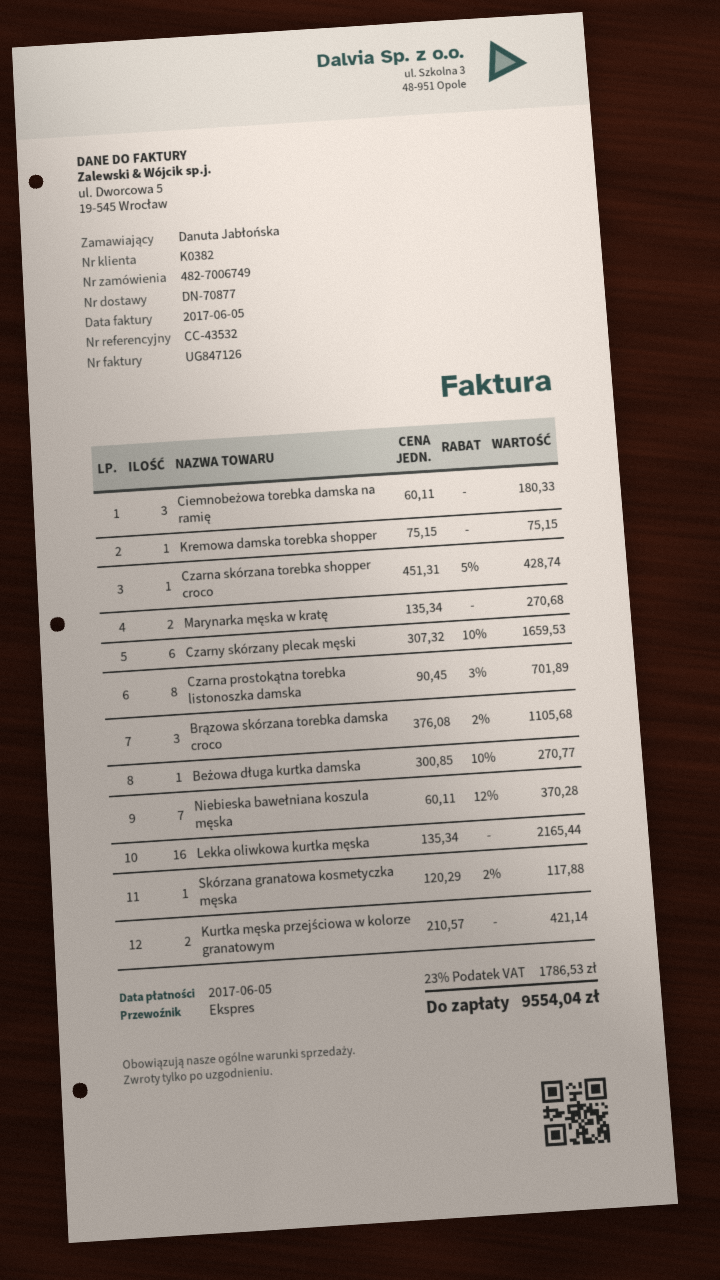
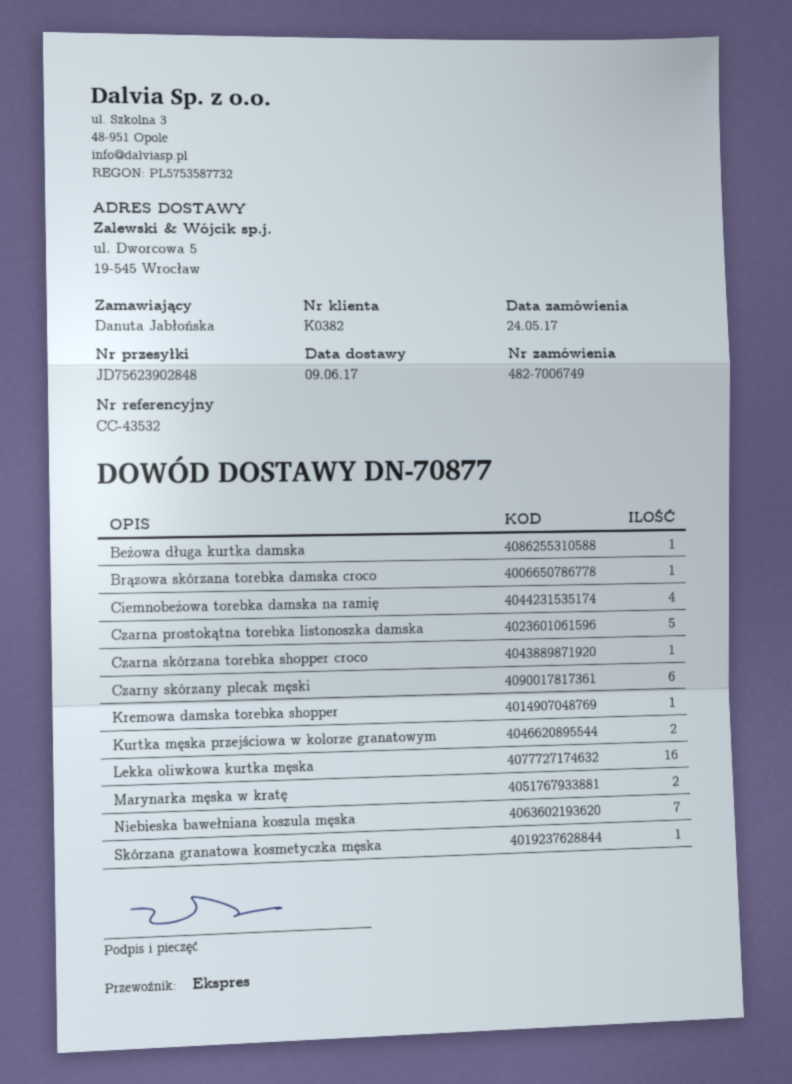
Ciemnobeżowa torebka damska na ramię: 3 -> 4
Czarna prostokątna torebka listonoszka damska: 8 -> 5
Brązowa skórzana torebka damska croco: 3 -> 1

